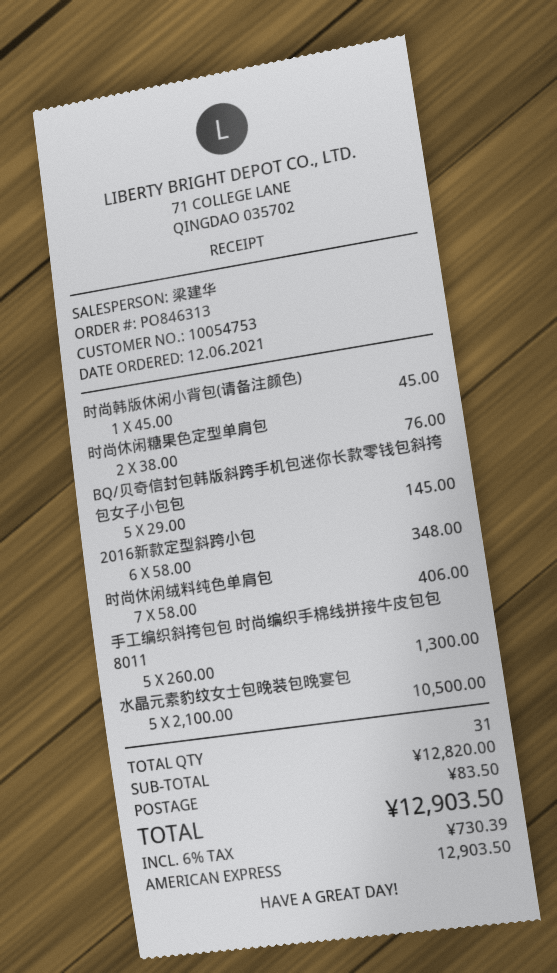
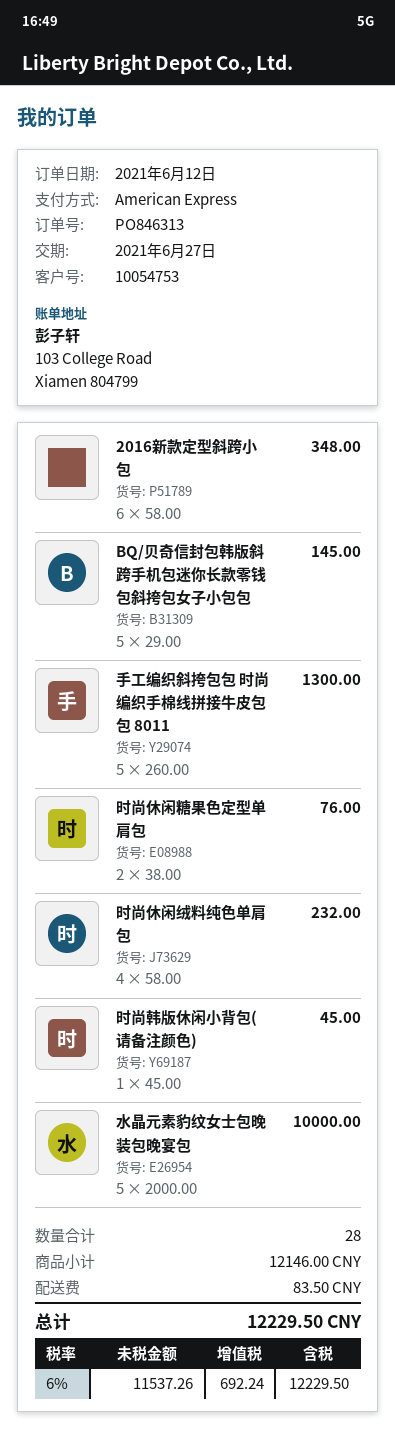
时尚休闲绒料纯色单肩包: 7 x 58.00 = 406.00 -> 4 x 58.00 = 232.00
水晶元素豹纹女士包晚装包晚宴包: 5 x 2100.00 = 10500.00 -> 5 x 2000.00 = 10000.00
total quantity: 31 -> 28
subtotal: 12820.00 -> 12146.00
tax: 6% = 730.39 -> 6% = 692.24
total: 12903.50 -> 12229.50

